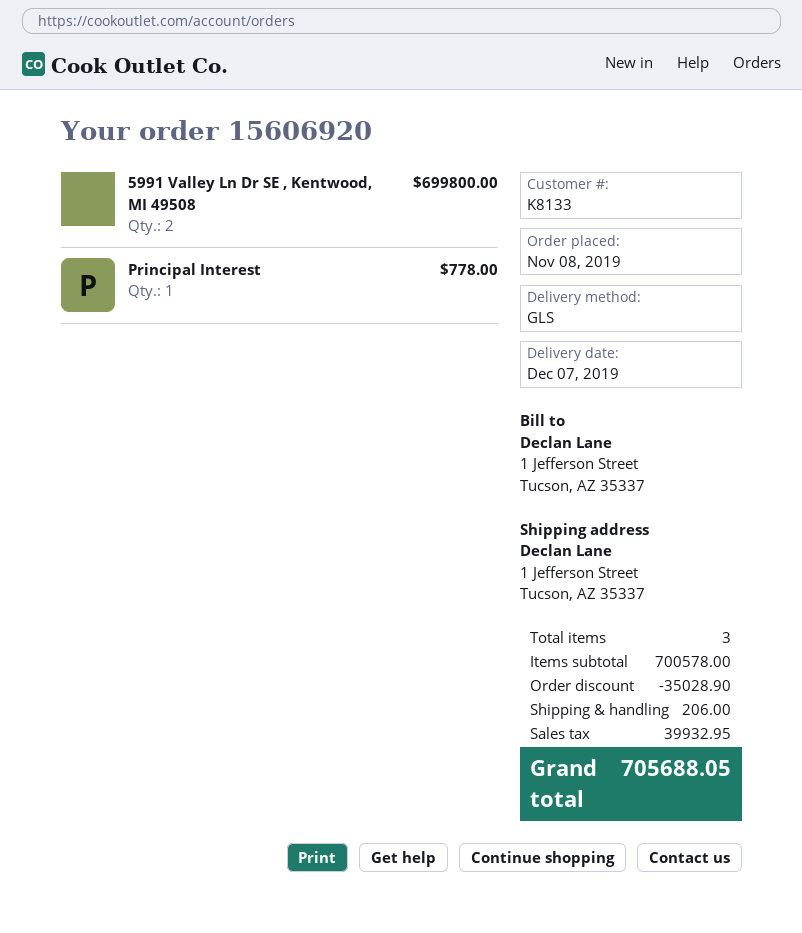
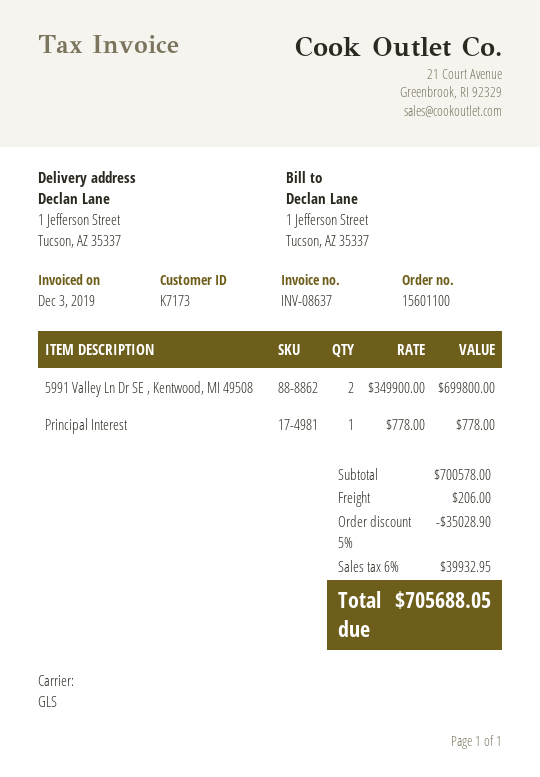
order number: 15606920 -> 15601100
customer number: K8133 -> K7173

